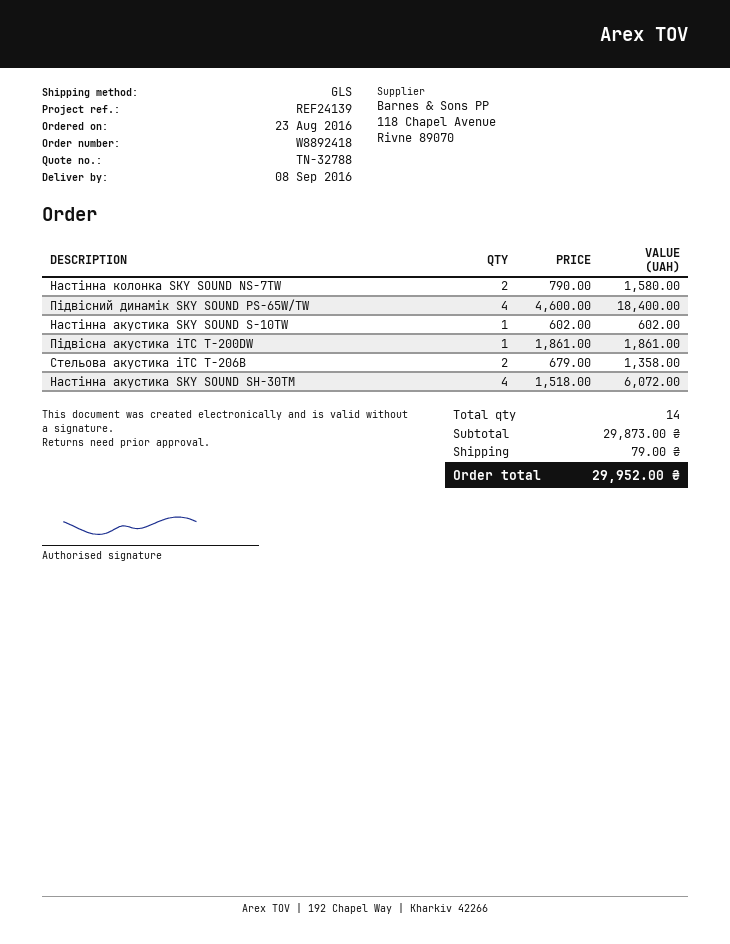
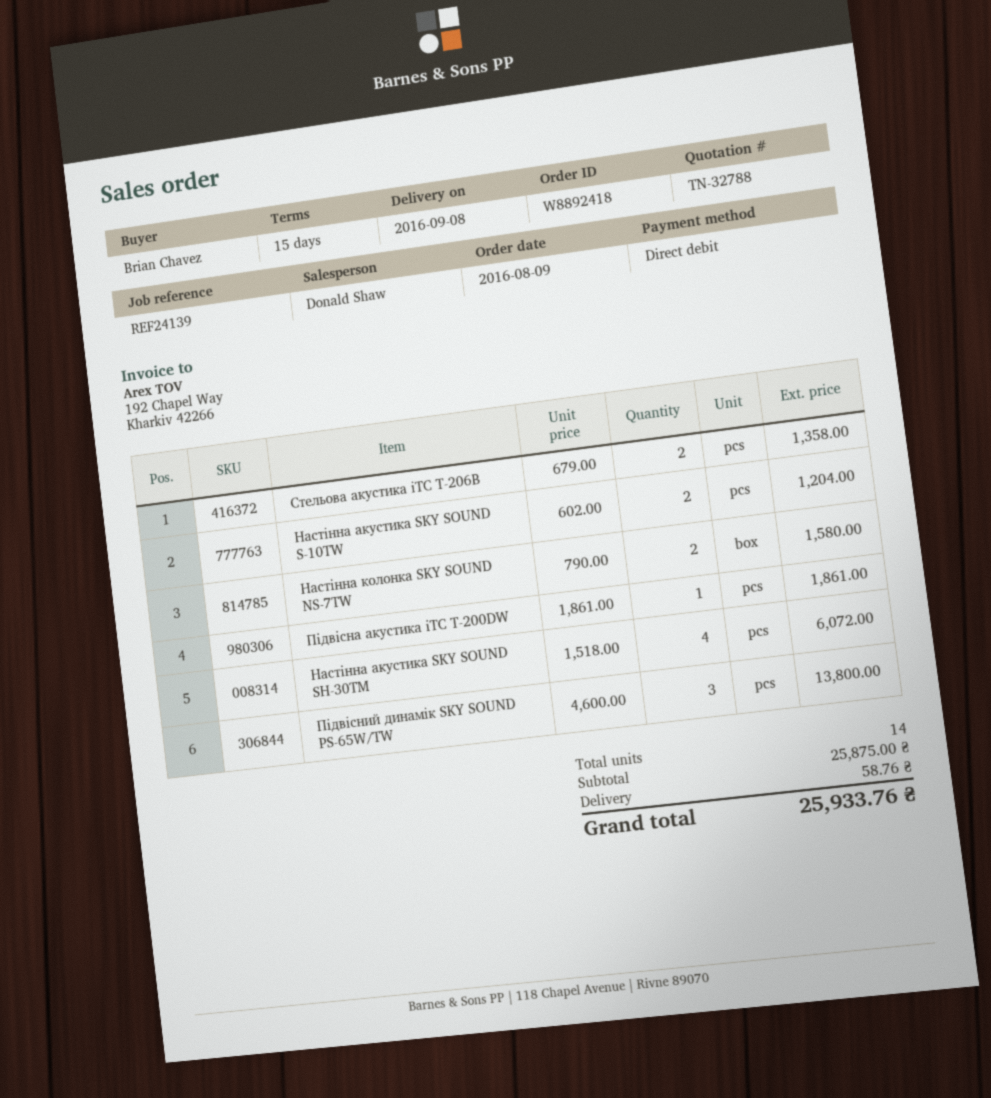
order date: 2016-08-23 -> 2016-08-09
Підвісний динамік SKY SOUND PS-65W/TW: 4 x 4600.00 = 18400.00 -> 3 x 4600.00 = 13800.00
Настінна акустика SKY SOUND S-10TW: 1 x 602.00 = 602.00 -> 2 x 602.00 = 1204.00
subtotal: 29873.00 -> 25875.00
shipping: 79.00 -> 58.76
total: 29952.00 -> 25933.76

